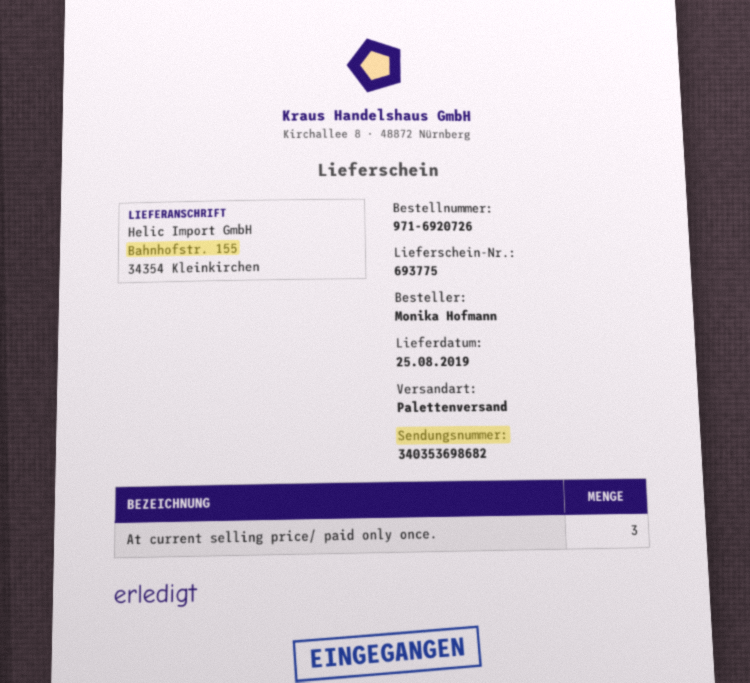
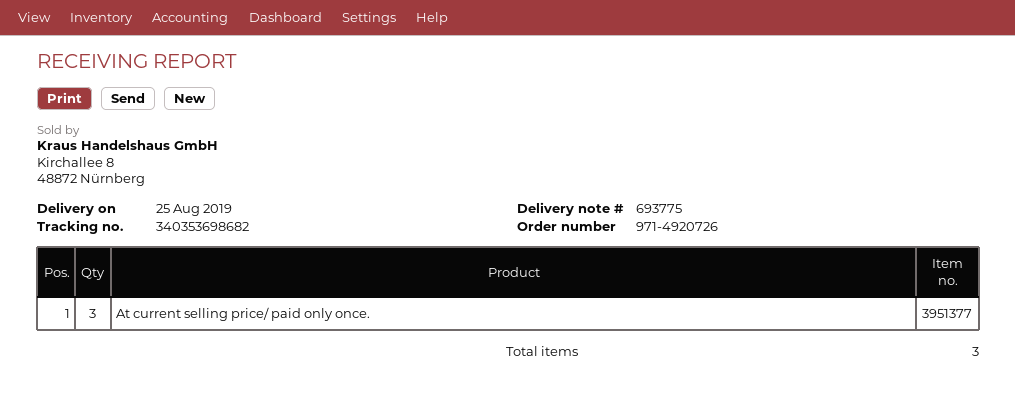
order number: 971-6920726 -> 971-4920726

